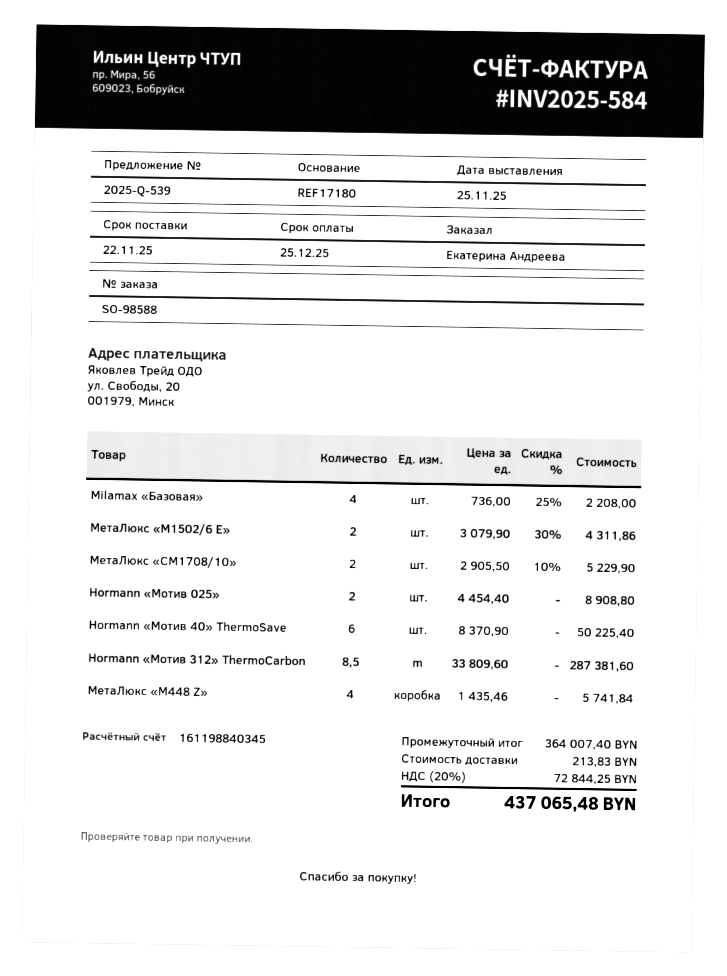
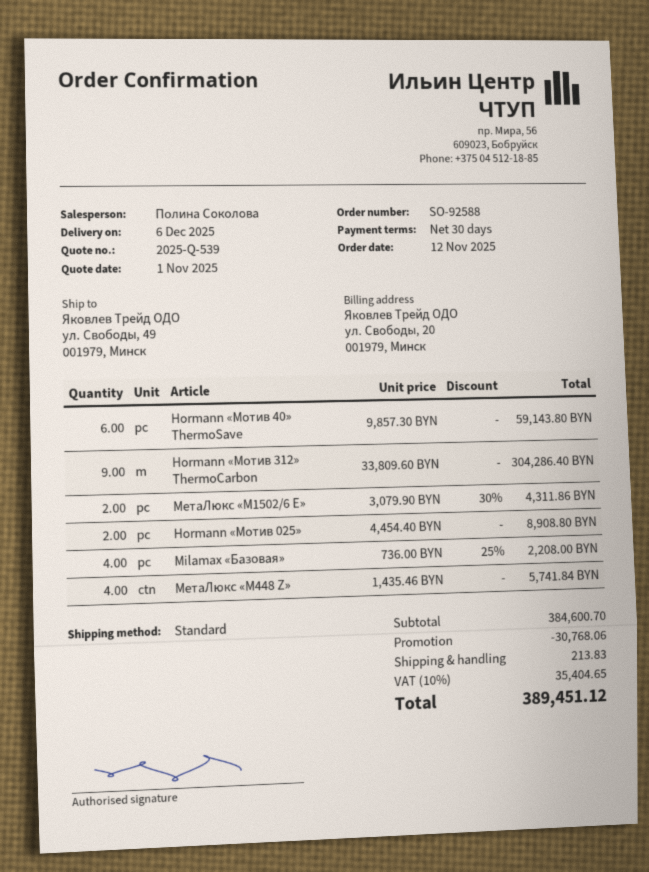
order number: SO-98588 -> SO-92588
delivery date: 2025-11-22 -> 2025-12-06
МетаЛюкс «CМ1708/10»: 2 x 2905.50 - 10% = 5229.90 -> none
Hormann «Мотив 40» ThermoSave: 6 x 8370.90 = 50225.40 -> 6 x 9857.30 = 59143.80
Hormann «Мотив 312» ThermoCarbon: 8.5 x 33809.60 = 287381.60 -> 9 x 33809.60 = 304286.40
subtotal: 364007.40 -> 384600.70
discount: none -> 30768.06
tax: 20% = 72844.25 -> 10% = 35404.65
total: 437065.48 -> 389451.12

